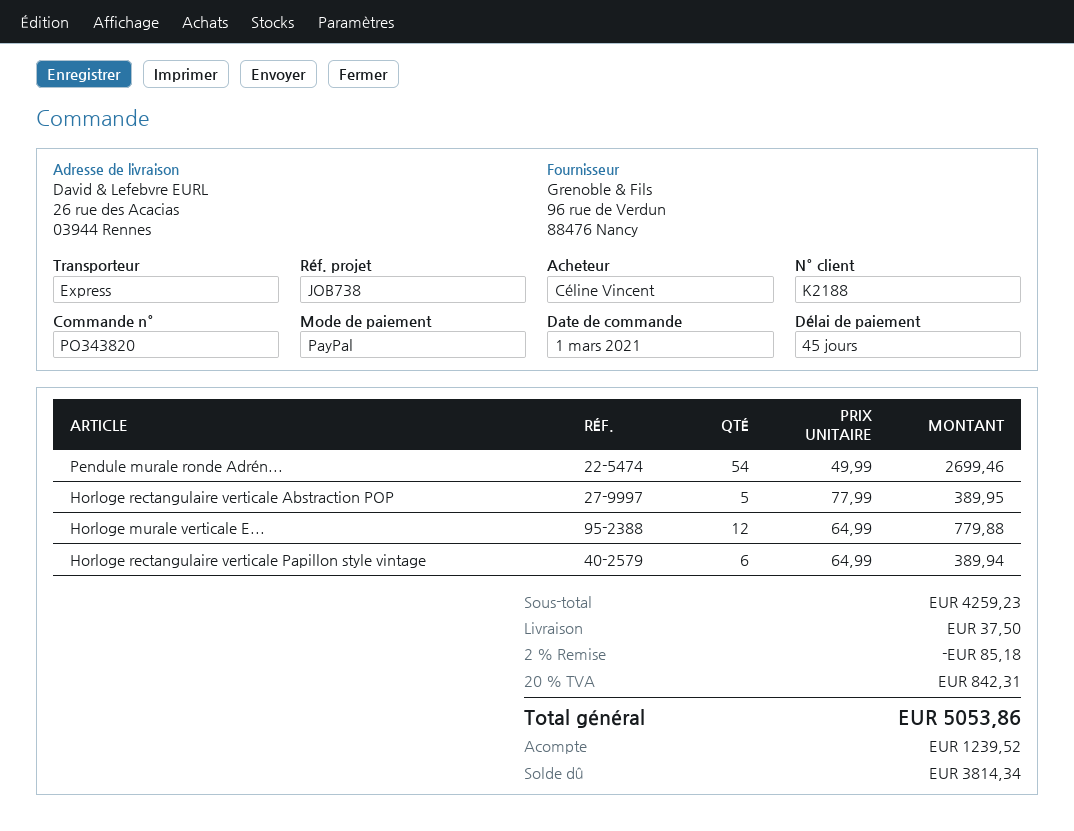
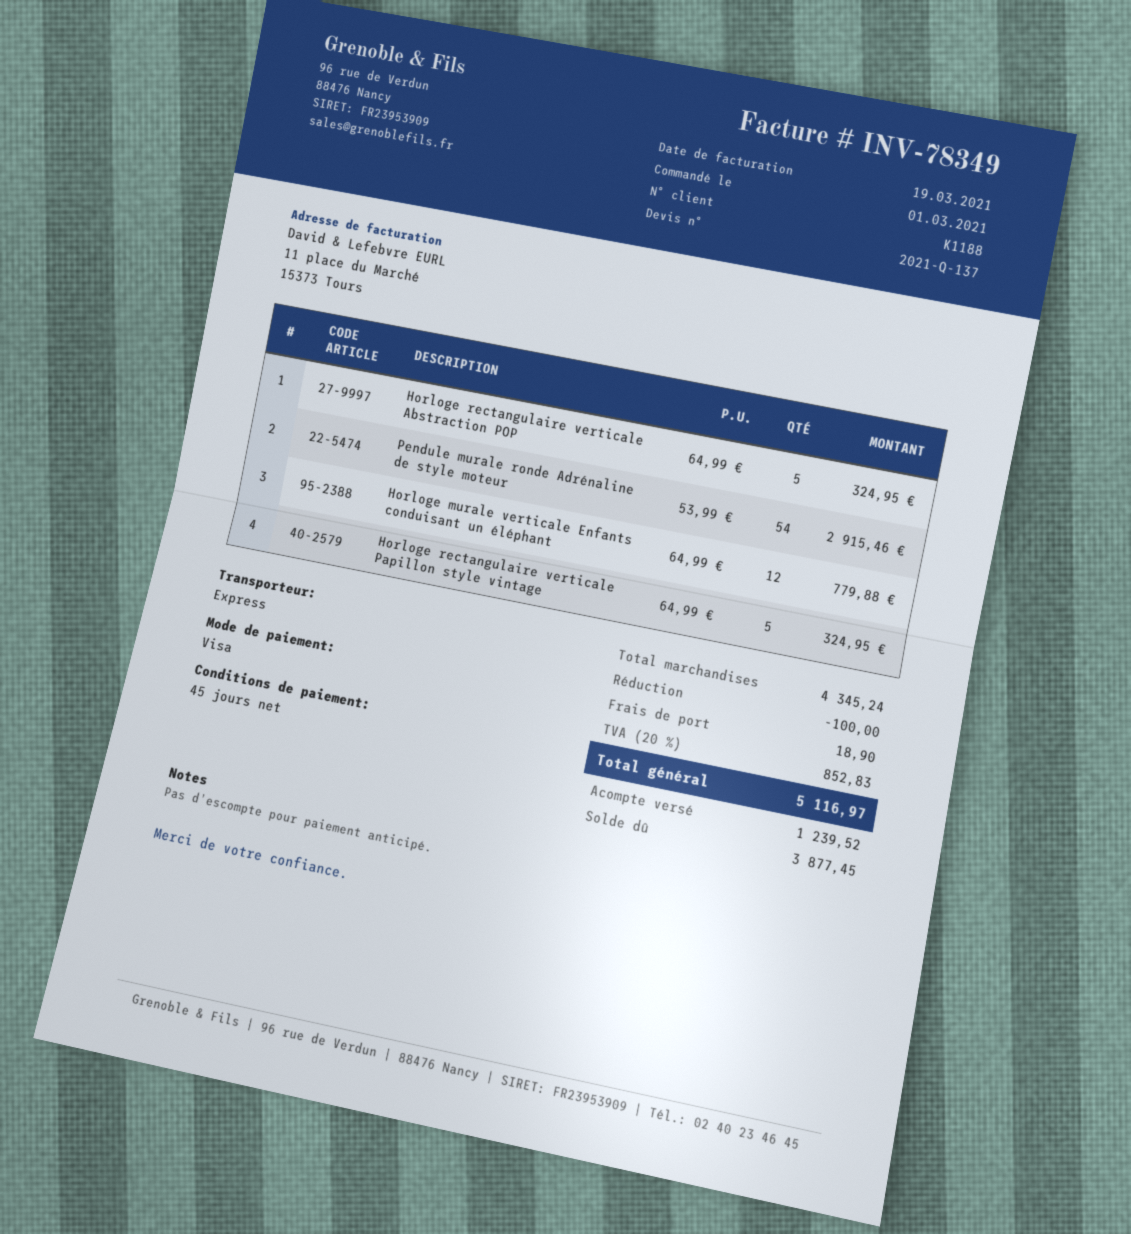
customer number: K2188 -> K1188
payment method: PayPal -> Visa
Pendule murale ronde Adrén...: 54 x 49.99 = 2699.46 -> 54 x 53.99 = 2915.46
Horloge rectangulaire verticale Abstraction POP: 5 x 77.99 = 389.95 -> 5 x 64.99 = 324.95
Horloge rectangulaire verticale Papillon style vintage: 6 x 64.99 = 389.94 -> 5 x 64.99 = 324.95
subtotal: 4259.23 -> 4345.24
discount: 85.18 -> 100.00
shipping: 37.50 -> 18.90
tax: 20% = 842.31 -> 20% = 852.83
total: 5053.86 -> 5116.97
balance: 3814.34 -> 3877.45

